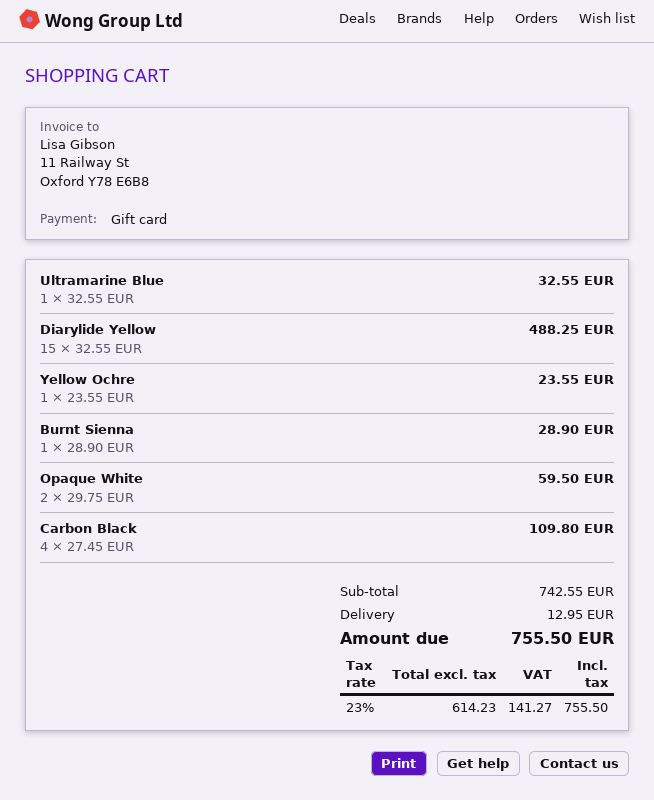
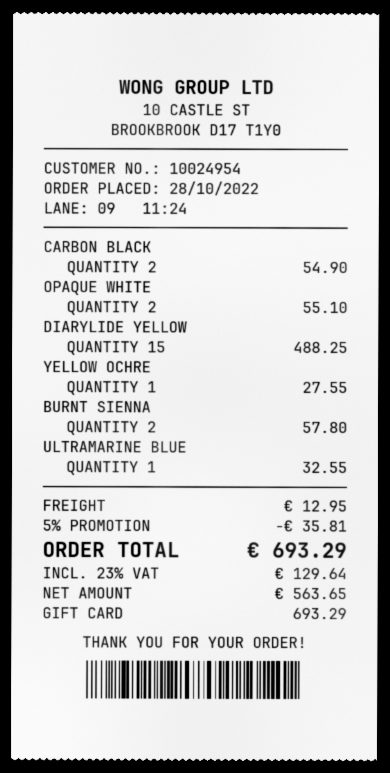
Yellow Ochre: 1 for 23.55 -> 1 for 27.55
Burnt Sienna: 1 for 28.90 -> 2 for 57.80
Opaque White: 2 for 59.50 -> 2 for 55.10
Carbon Black: 4 for 109.80 -> 2 for 54.90
discount: none -> 5% = 35.81
net: 614.23 -> 563.65
tax: 23% = 141.27 -> 23% = 129.64
total: 755.50 -> 693.29

